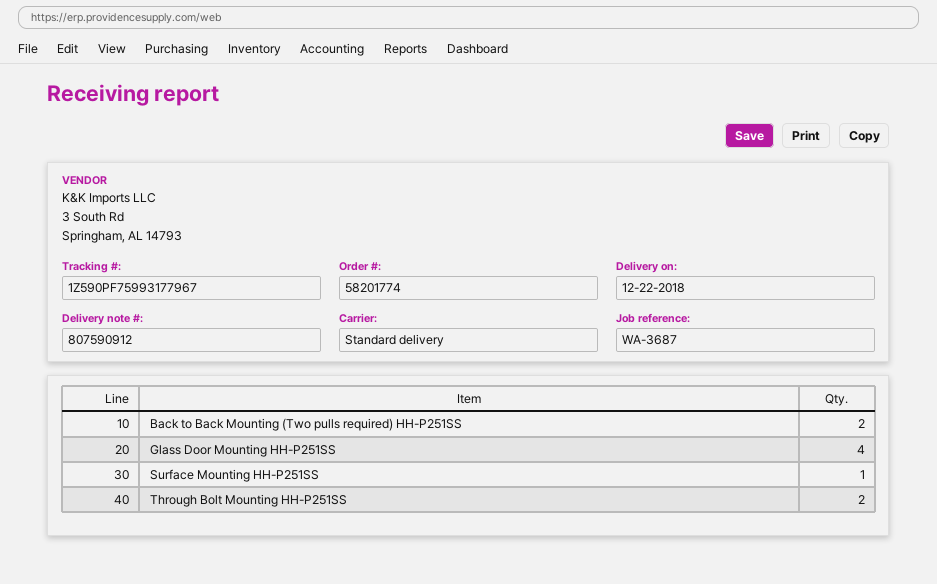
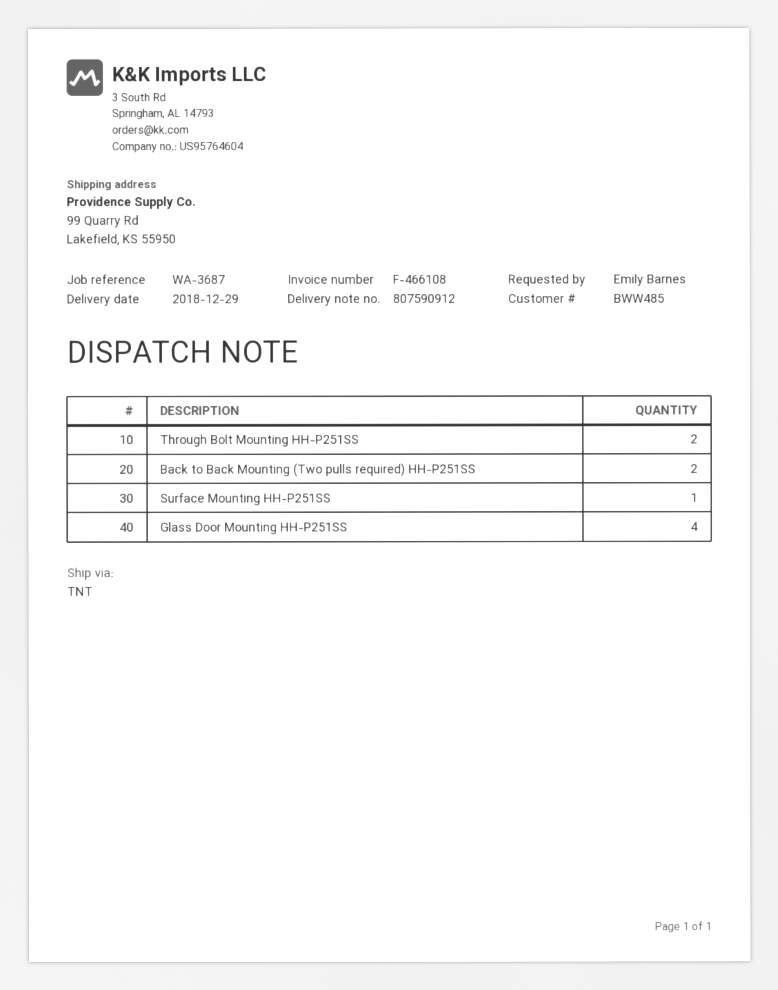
delivery date: 2018-12-22 -> 2018-12-29
shipping method: standard -> TNT

